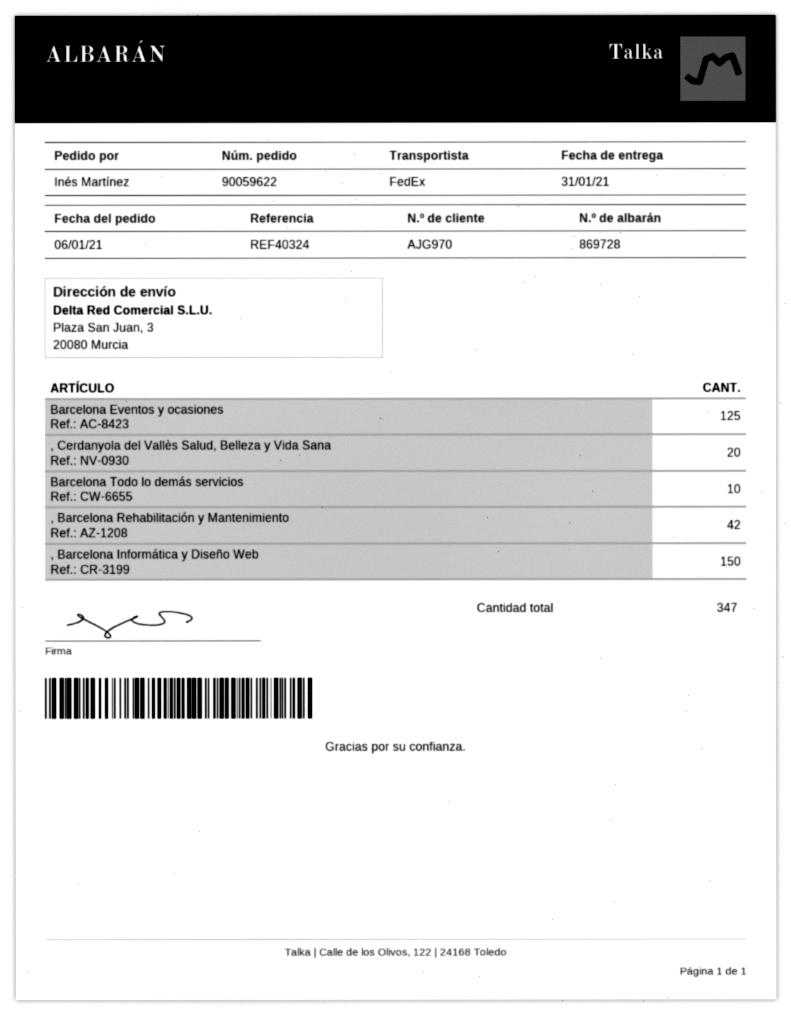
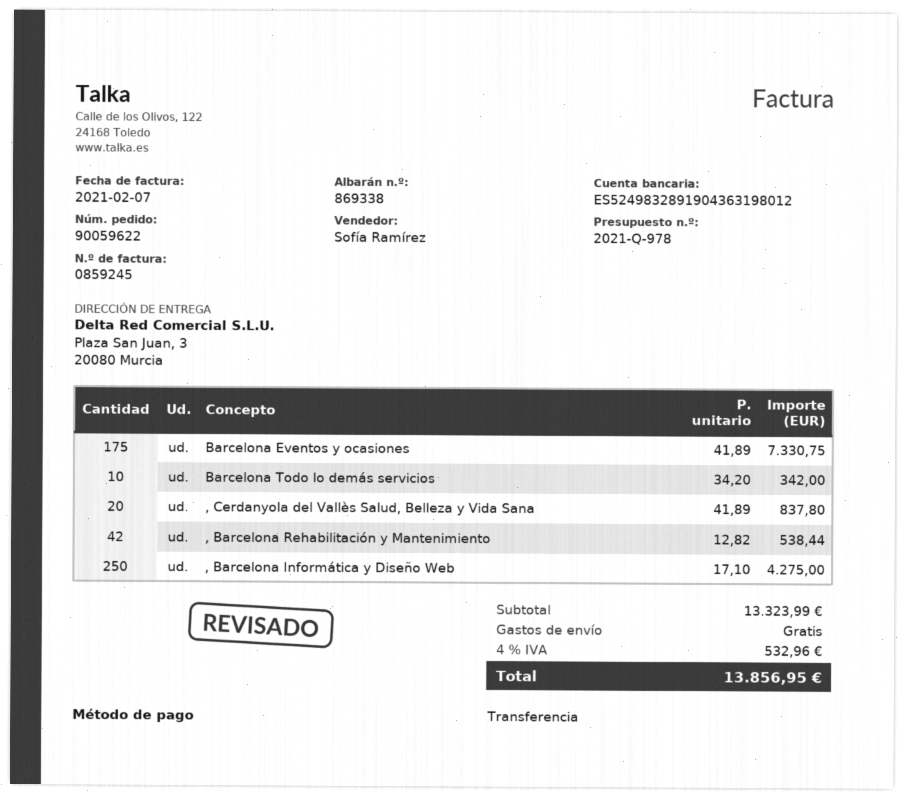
delivery note number: 869728 -> 869338
Barcelona Eventos y ocasiones: 125 -> 175
, Barcelona Informática y Diseño Web: 150 -> 250

